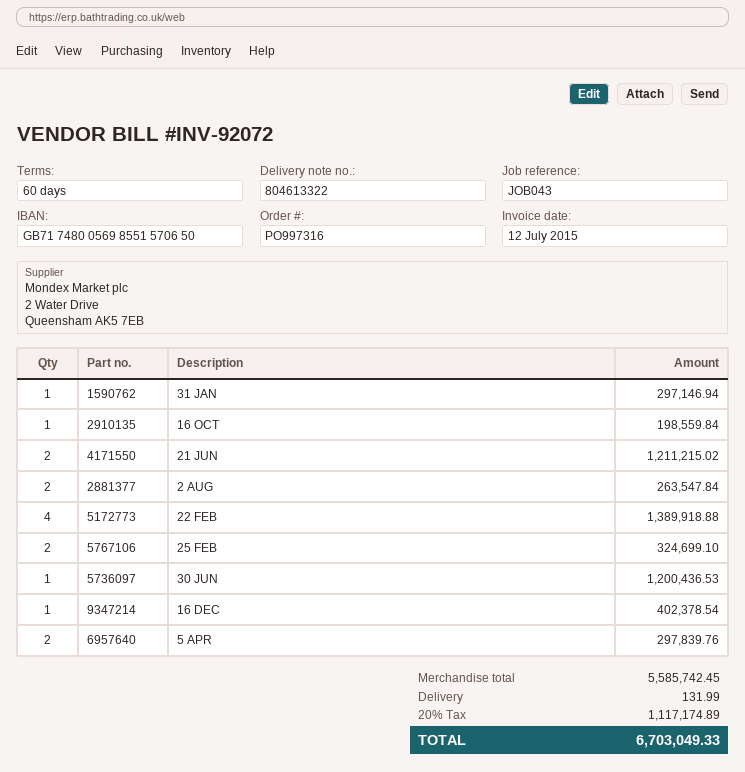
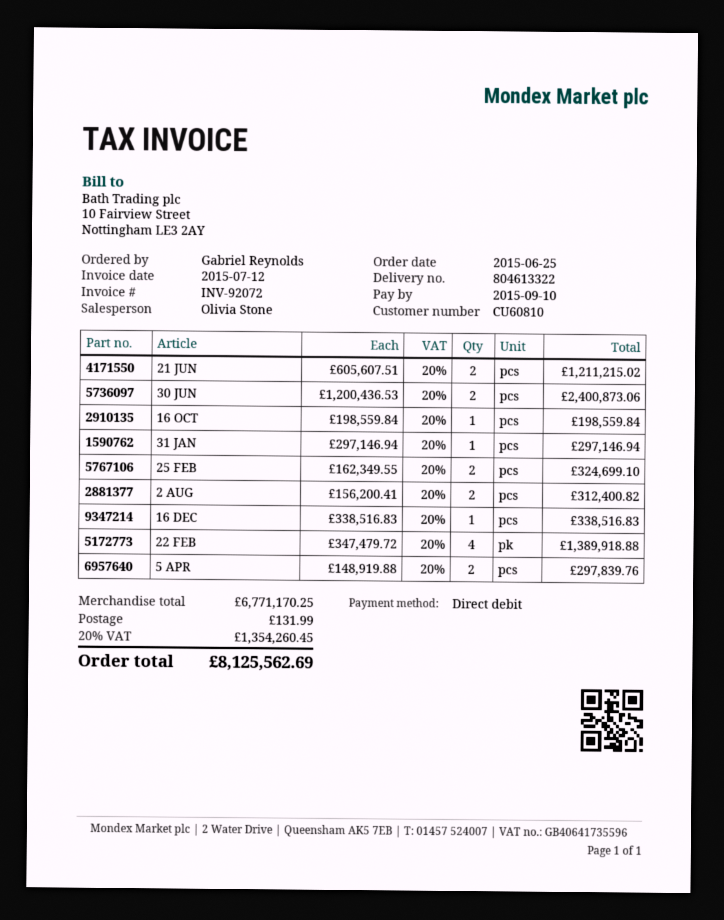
2 AUG: 2 for 263547.84 -> 2 for 312400.82
30 JUN: 1 for 1200436.53 -> 2 for 2400873.06
16 DEC: 1 for 402378.54 -> 1 for 338516.83
subtotal: 5585742.45 -> 6771170.25
tax: 20% = 1117174.89 -> 20% = 1354260.45
total: 6703049.33 -> 8125562.69

